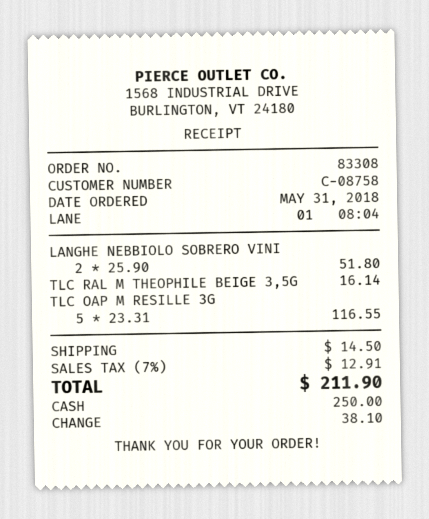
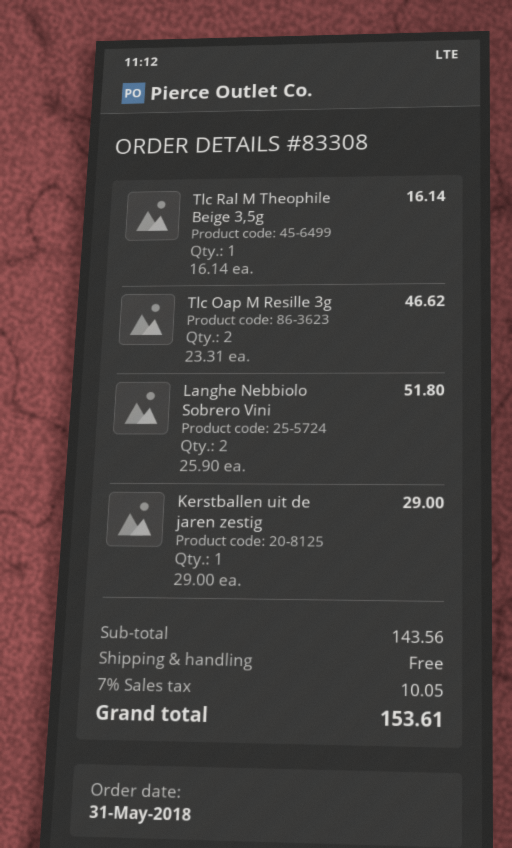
TLC OAP M RESILLE 3G: 5 x 23.31 = 116.55 -> 2 x 23.31 = 46.62
Kerstballen uit de jaren zestig: none -> 1 x 29.00 = 29.00
shipping: 14.50 -> 0.00
tax: 7% = 12.91 -> 7% = 10.05
total: 211.90 -> 153.61

